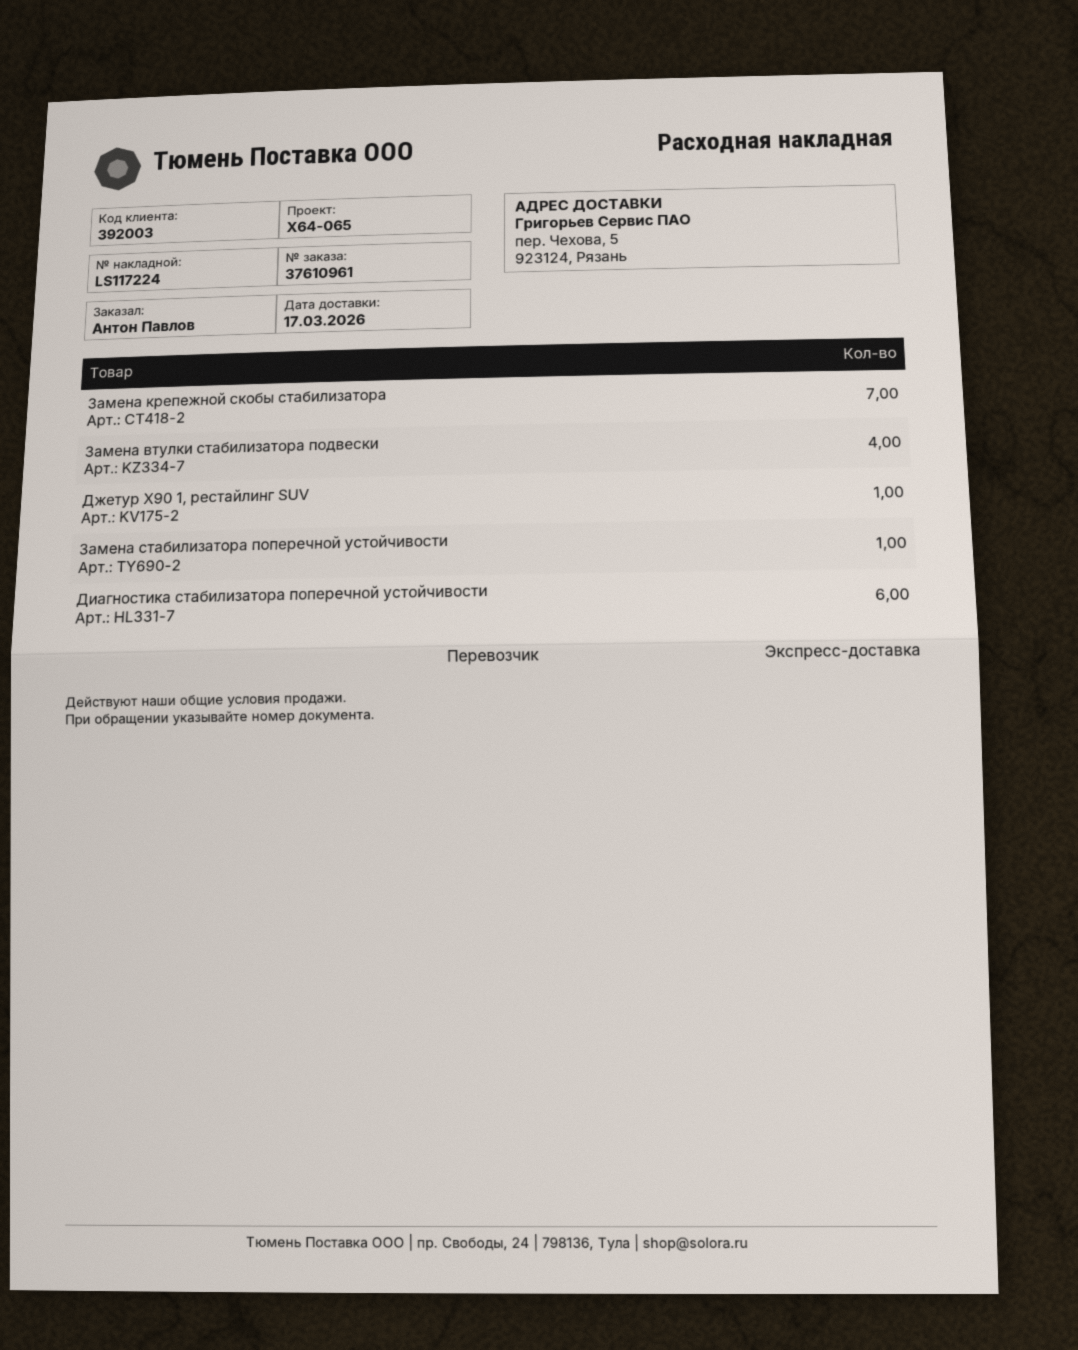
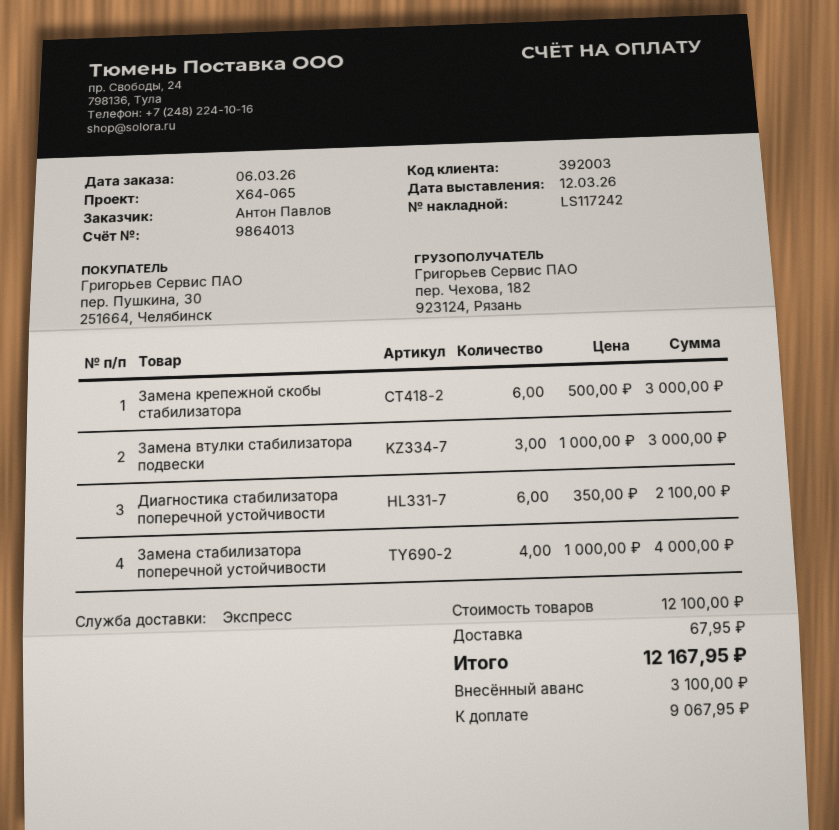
delivery note number: LS117224 -> LS117242
ship to: пер. Чехова, 5, 923124, Рязань -> пер. Чехова, 182, 923124, Рязань
Замена крепежной скобы стабилизатора: 7 -> 6
Замена втулки стабилизатора подвески: 4 -> 3
Джетур X90 1, рестайлинг SUV: 1 -> none
Замена стабилизатора поперечной устойчивости: 1 -> 4

